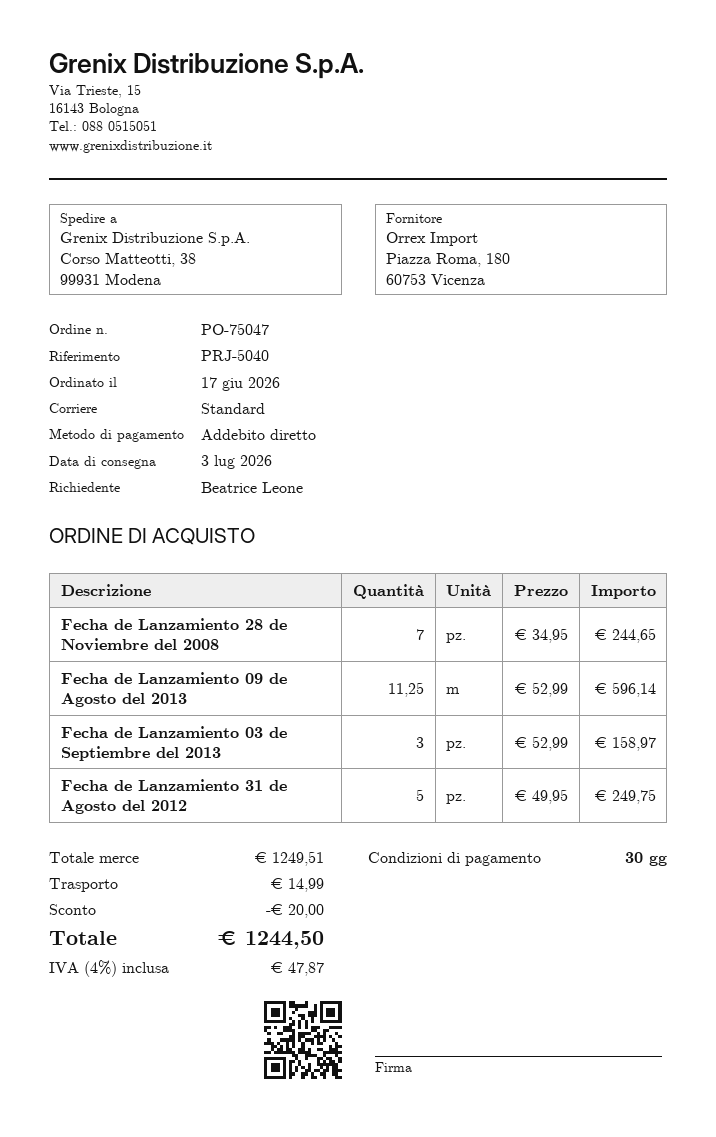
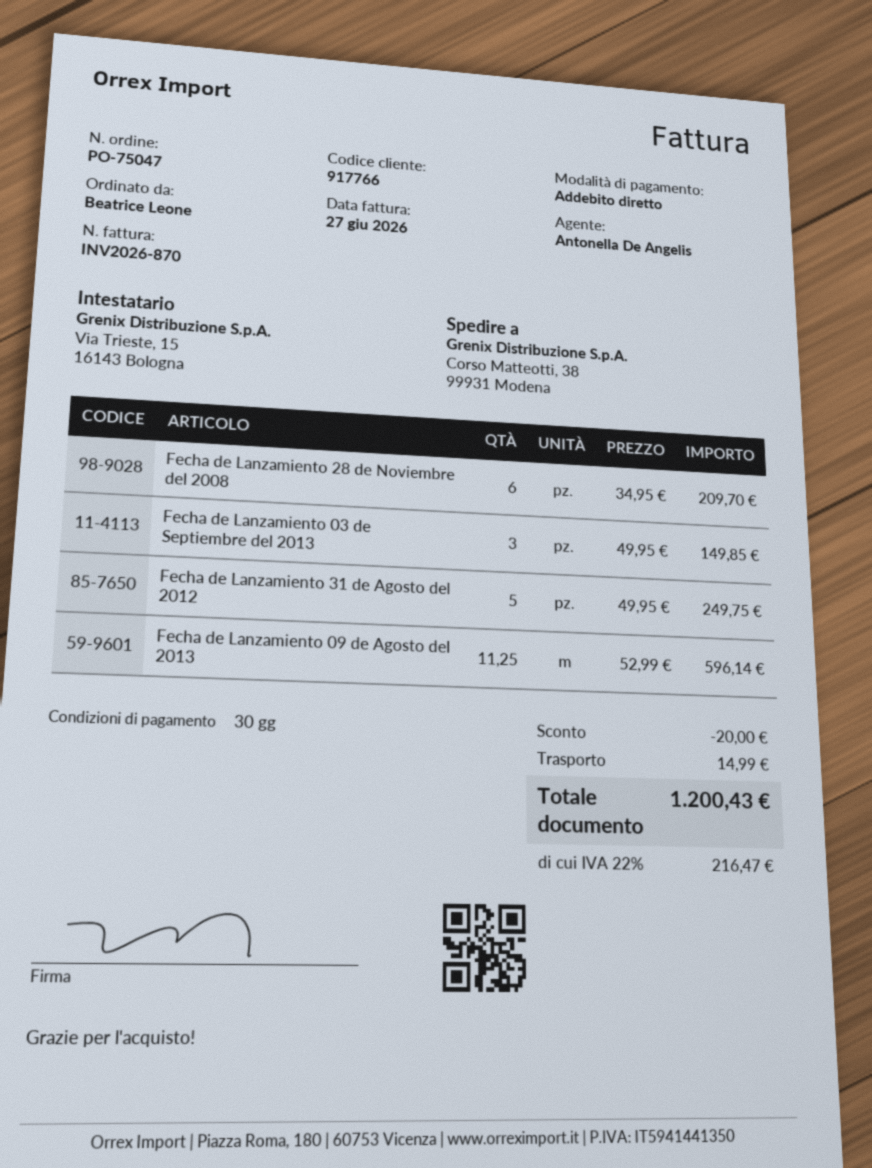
Fecha de Lanzamiento 28 de Noviembre del 2008: 7 x 34.95 = 244.65 -> 6 x 34.95 = 209.70
Fecha de Lanzamiento 03 de Septiembre del 2013: 3 x 52.99 = 158.97 -> 3 x 49.95 = 149.85
tax: 4% = 47.87 -> 22% = 216.47
total: 1244.50 -> 1200.43

